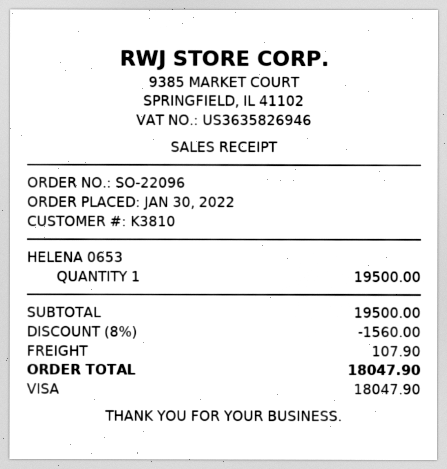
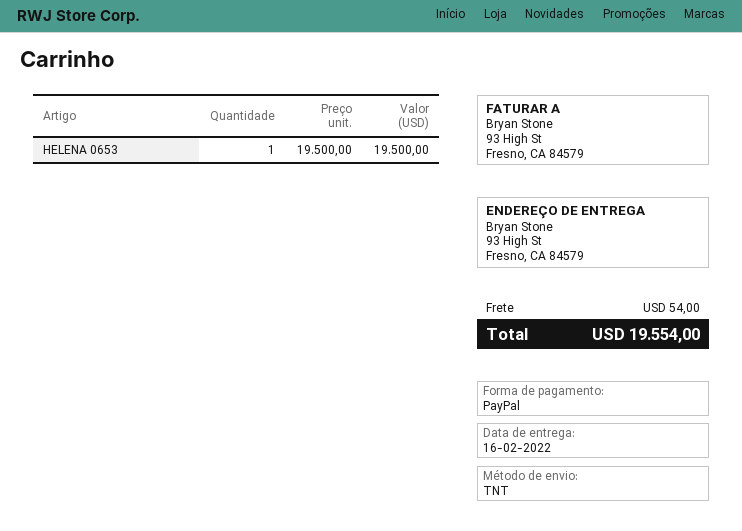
payment method: Visa -> PayPal
discount: 8% = 1560.00 -> none
shipping: 107.90 -> 54.00
total: 18047.90 -> 19554.00

